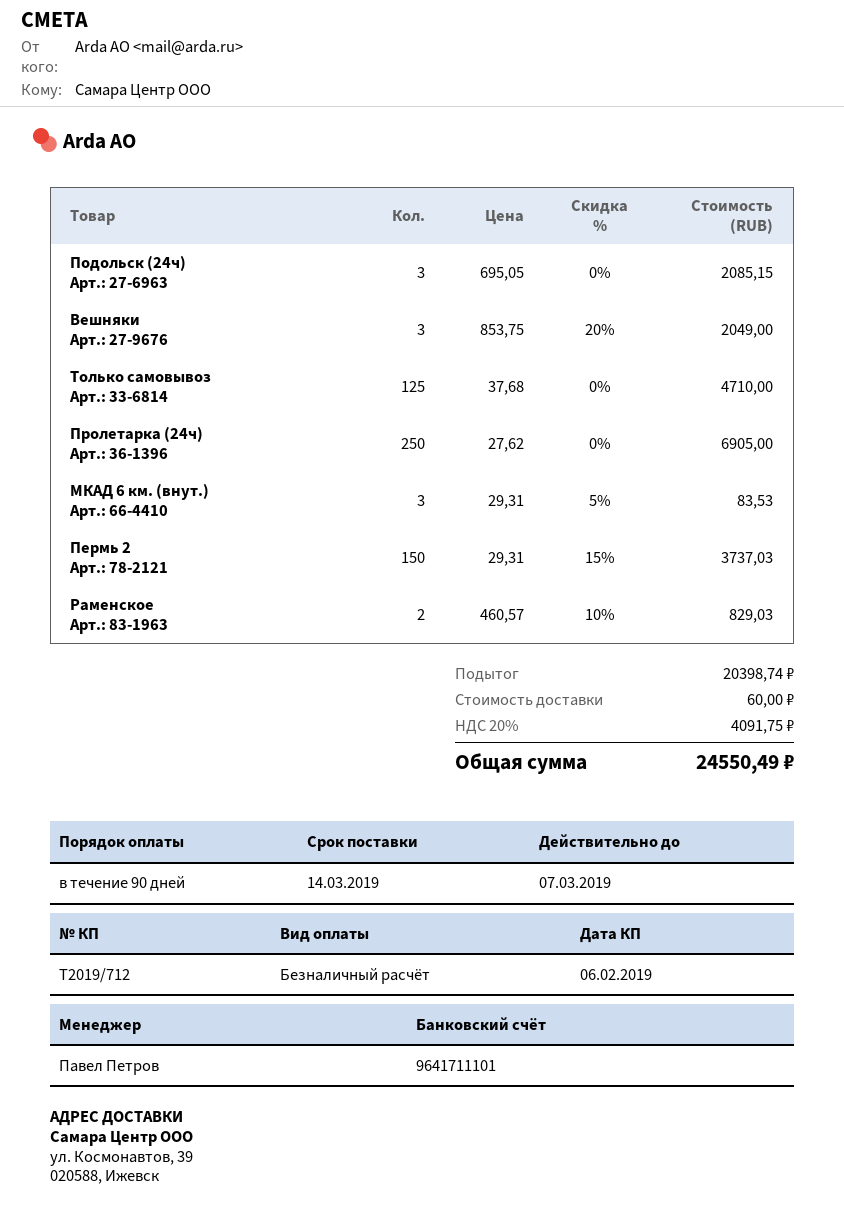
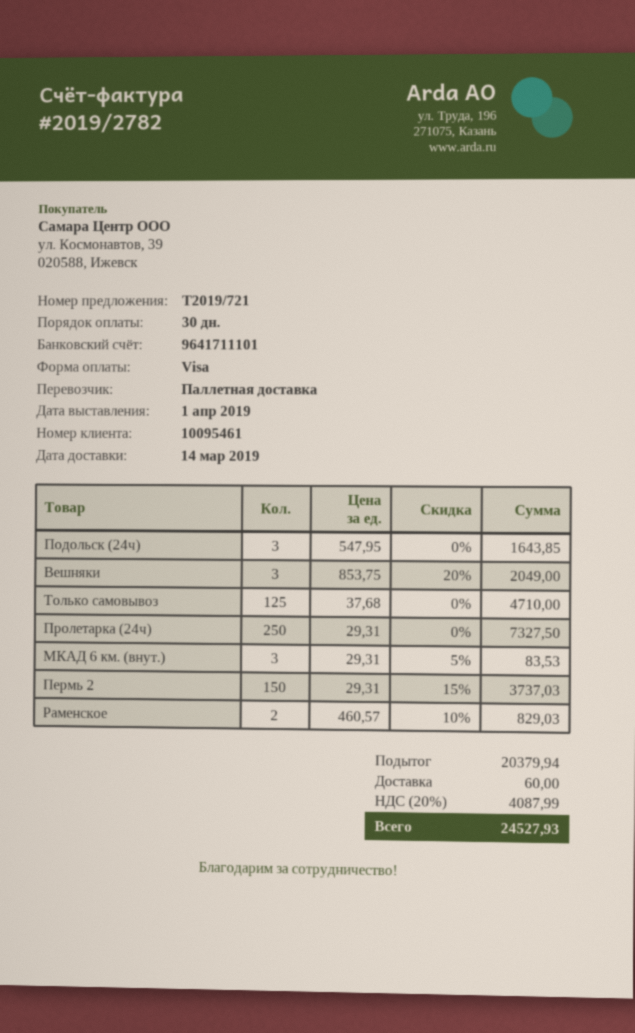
quote number: T2019/712 -> T2019/721
payment terms: 90 days -> 30 days
payment method: bank transfer -> Visa
Подольск (24ч): 3 x 695.05 = 2085.15 -> 3 x 547.95 = 1643.85
Пролетарка (24ч): 250 x 27.62 = 6905.00 -> 250 x 29.31 = 7327.50
subtotal: 20398.74 -> 20379.94
tax: 20% = 4091.75 -> 20% = 4087.99
total: 24550.49 -> 24527.93

